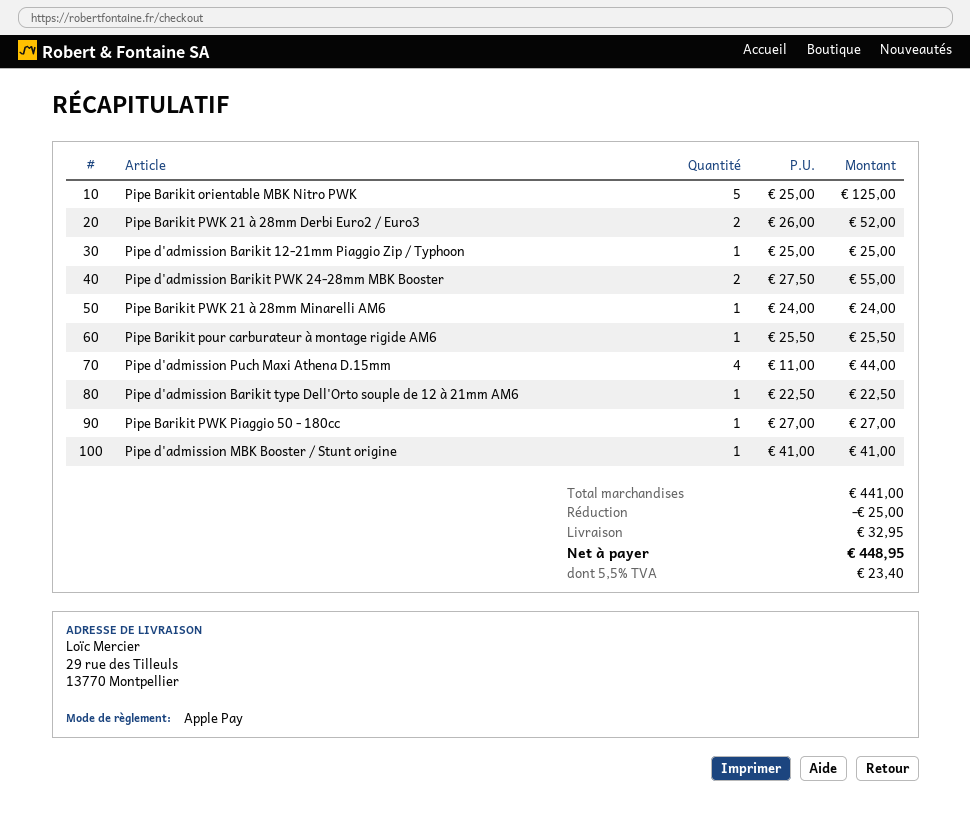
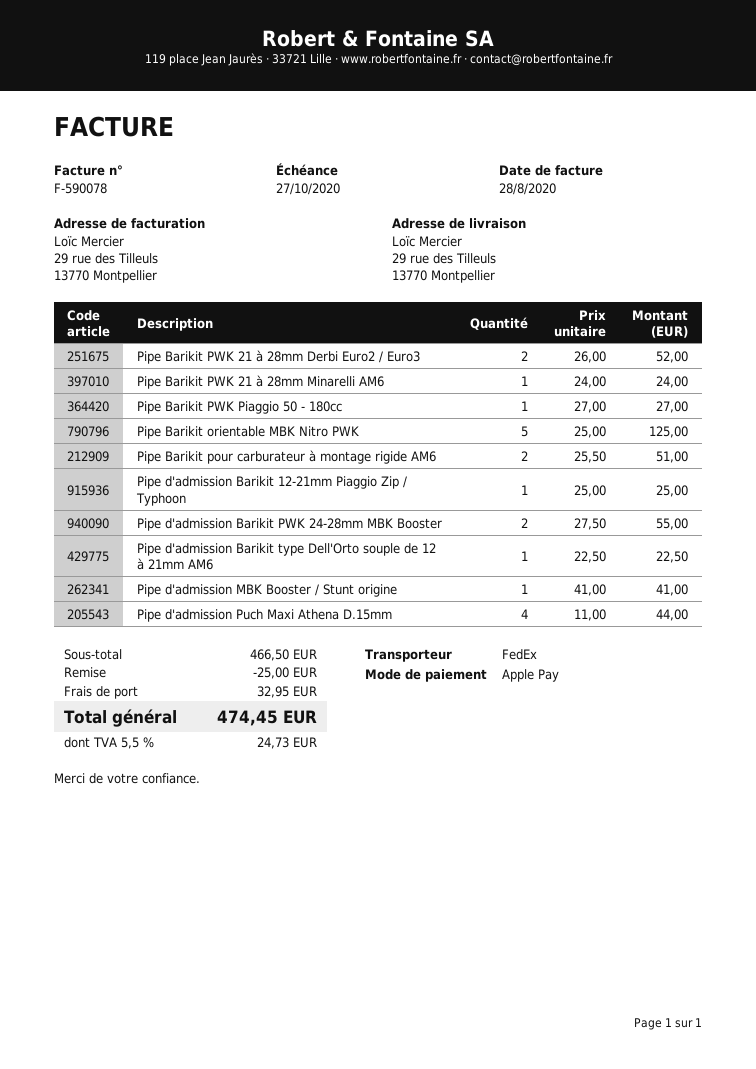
Pipe Barikit pour carburateur à montage rigide AM6: 1 x 25.50 = 25.50 -> 2 x 25.50 = 51.00
subtotal: 441.00 -> 466.50
tax: 5.5% = 23.40 -> 5.5% = 24.73
total: 448.95 -> 474.45

